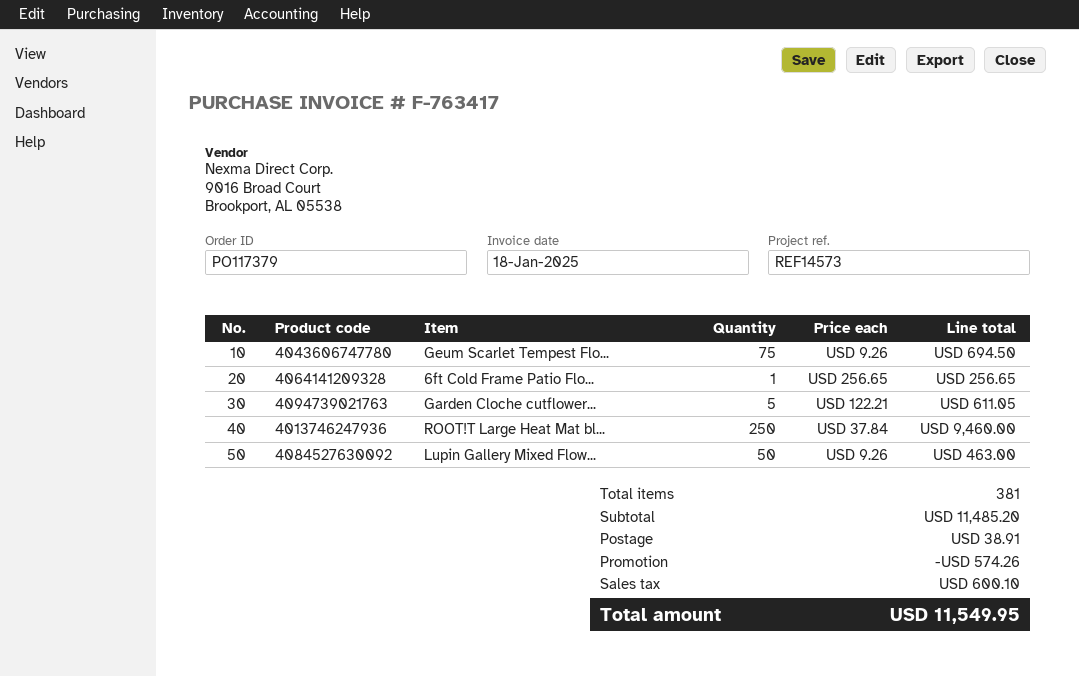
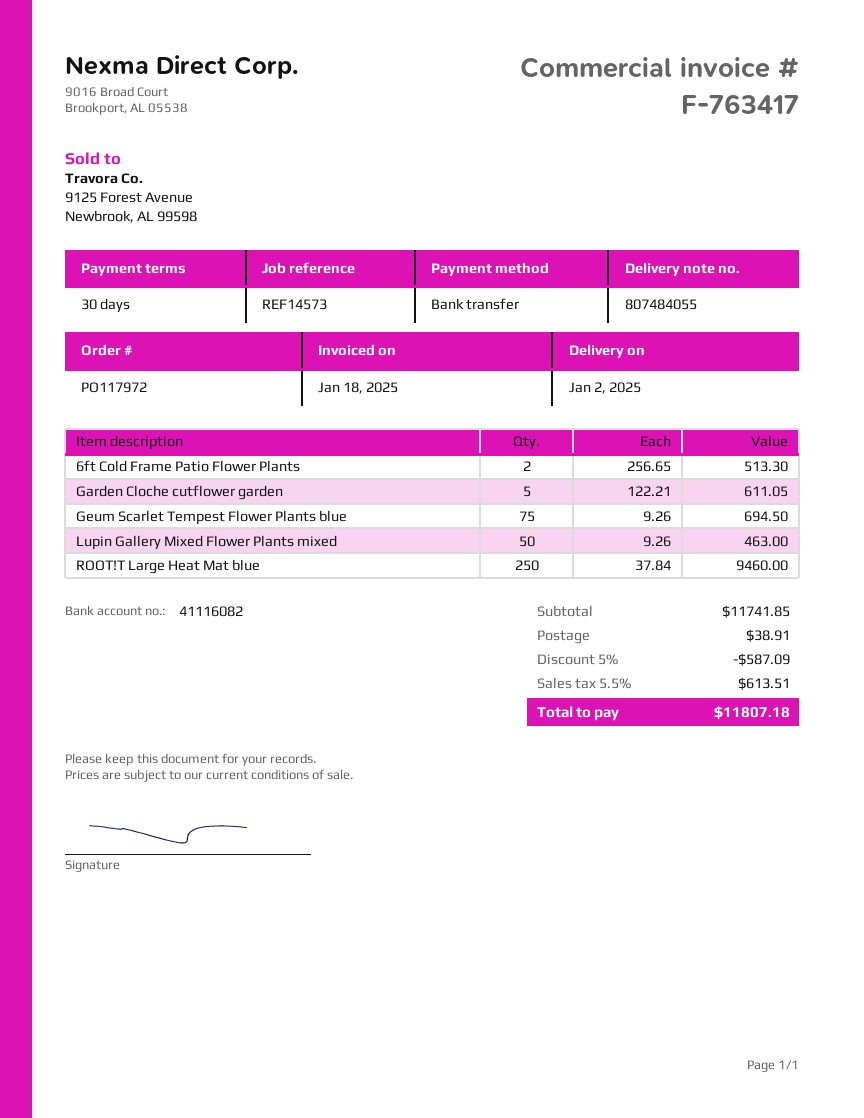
order number: PO117379 -> PO117972
6ft Cold Frame Patio Flo...: 1 x 256.65 = 256.65 -> 2 x 256.65 = 513.30
subtotal: 11485.20 -> 11741.85
discount: 574.26 -> 587.09
tax: 600.10 -> 613.51
total: 11549.95 -> 11807.18

